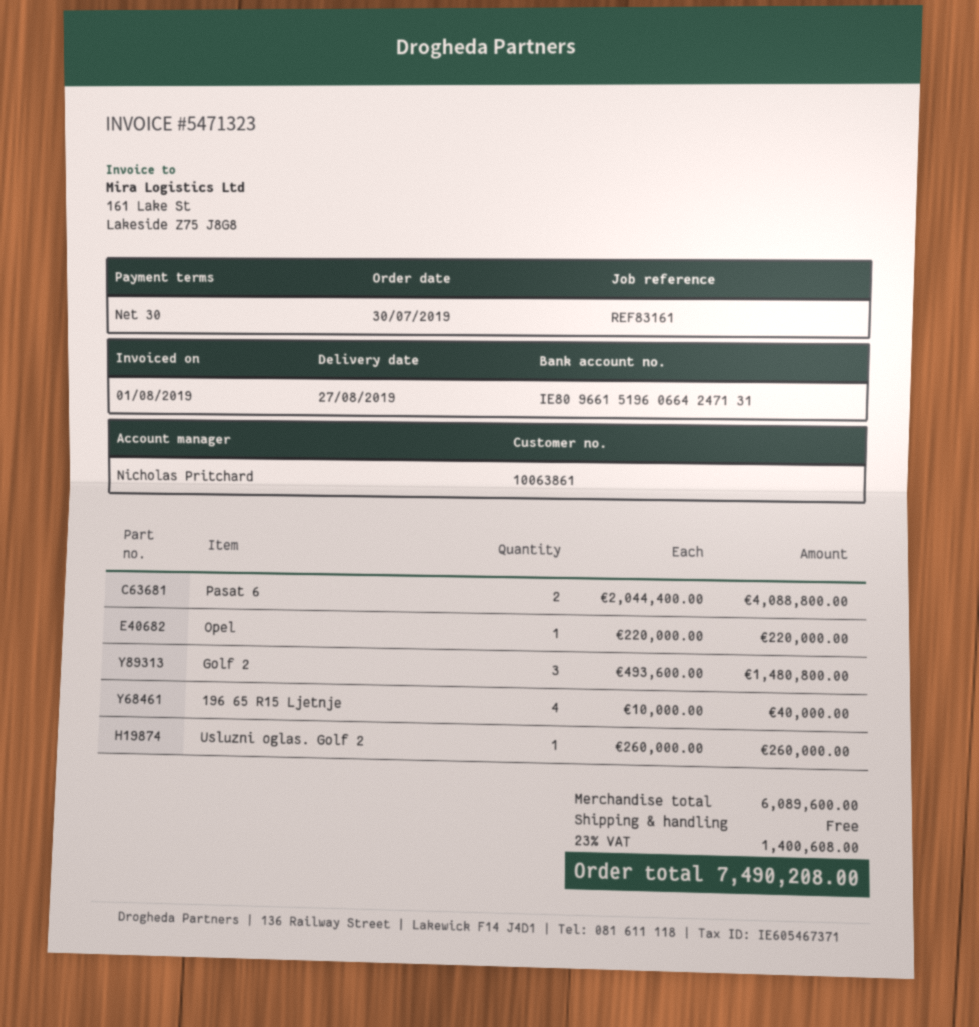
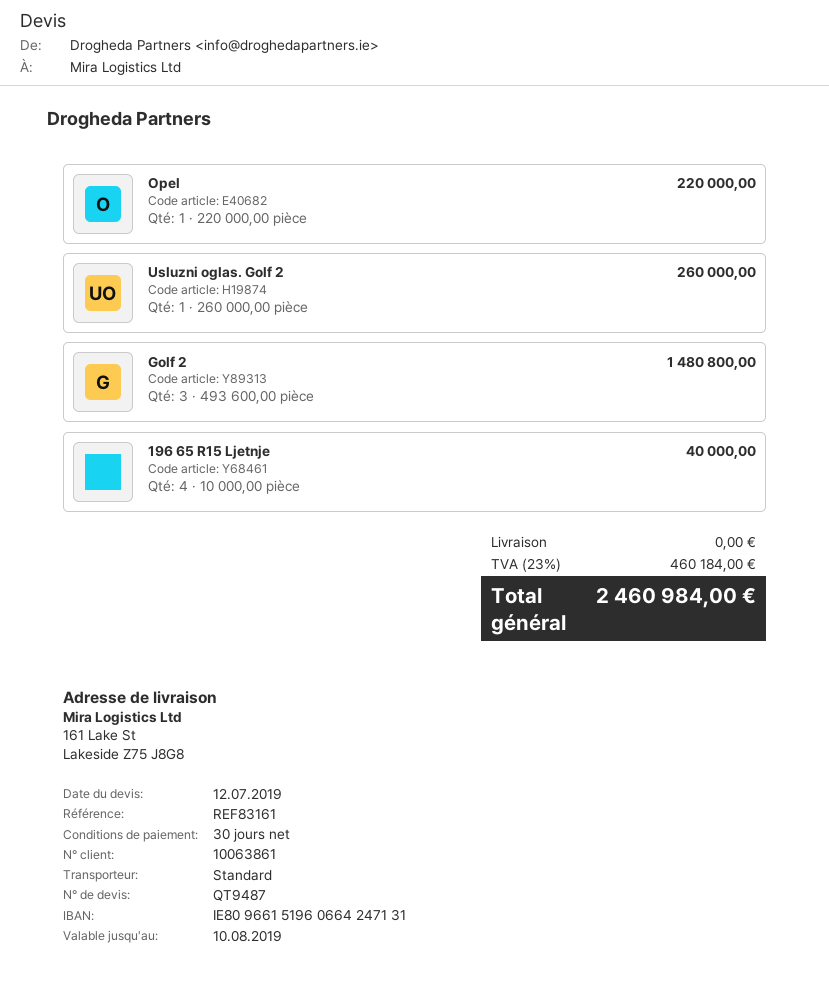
Pasat 6: 2 x 2044400.00 = 4088800.00 -> none
tax: 23% = 1400608.00 -> 23% = 460184.00
total: 7490208.00 -> 2460984.00

